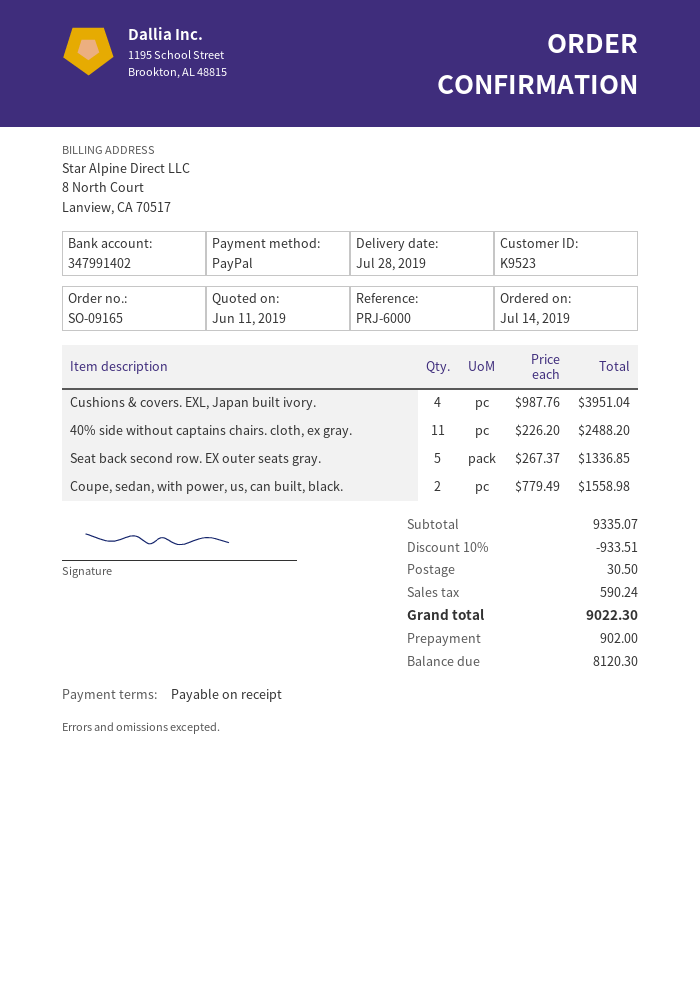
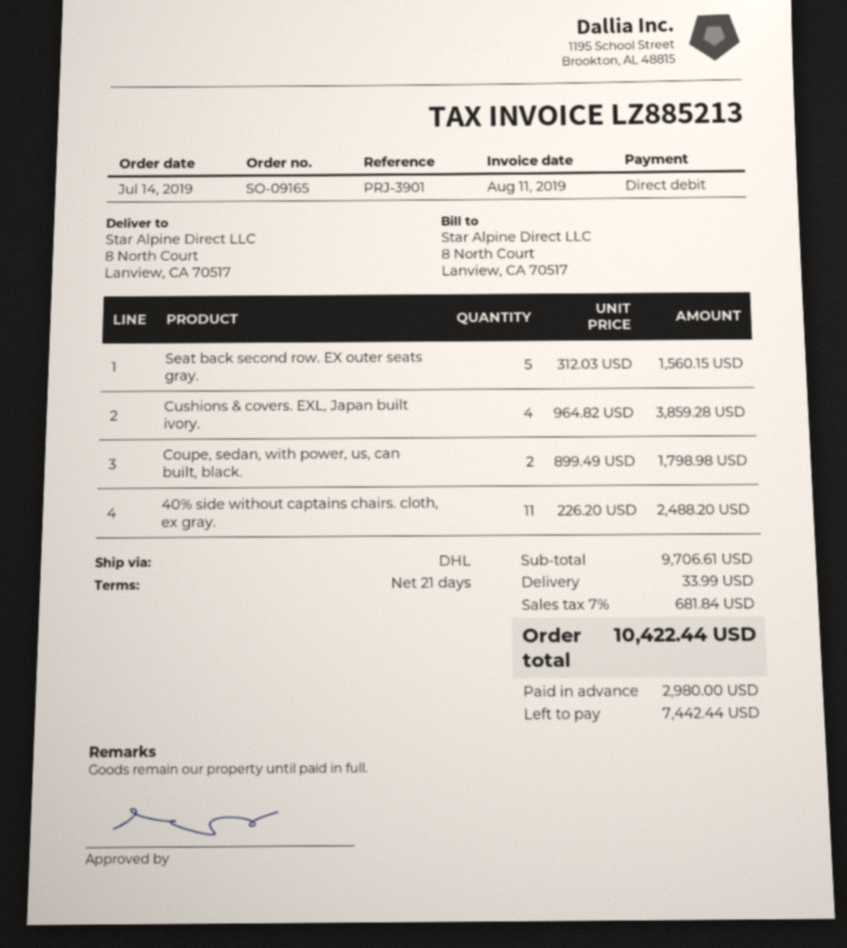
payment terms: on receipt -> 21 days
reference: PRJ-6000 -> PRJ-3901
payment method: PayPal -> direct debit
Cushions & covers. EXL, Japan built ivory.: 4 x 987.76 = 3951.04 -> 4 x 964.82 = 3859.28
Seat back second row. EX outer seats gray.: 5 x 267.37 = 1336.85 -> 5 x 312.03 = 1560.15
Coupe, sedan, with power, us, can built, black.: 2 x 779.49 = 1558.98 -> 2 x 899.49 = 1798.98
subtotal: 9335.07 -> 9706.61
discount: 10% = 933.51 -> none
shipping: 30.50 -> 33.99
tax: 590.24 -> 681.84
total: 9022.30 -> 10422.44
deposit: 902.00 -> 2980.00
balance: 8120.30 -> 7442.44

